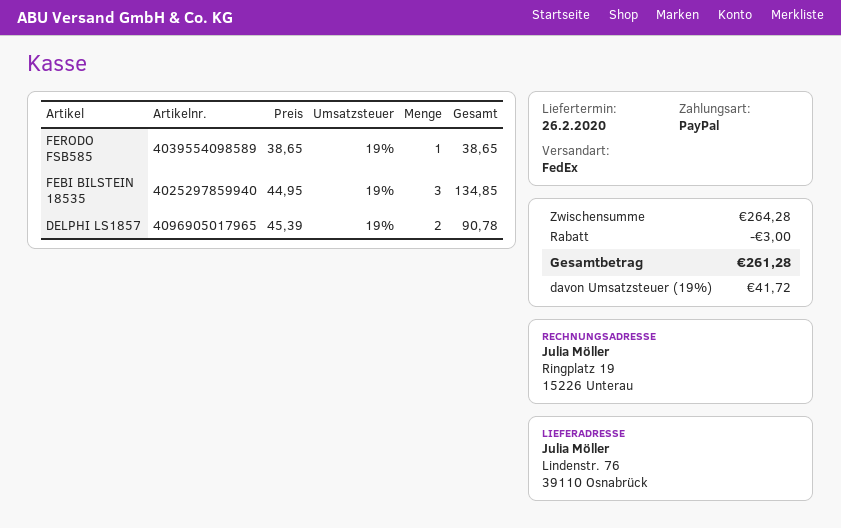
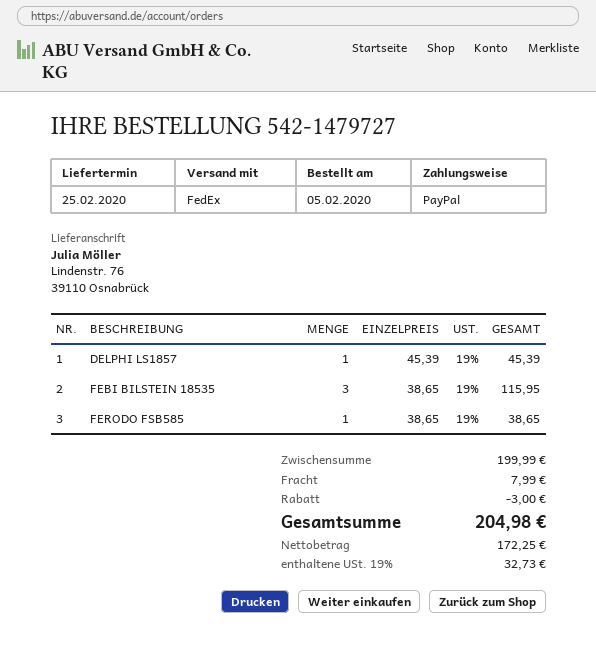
delivery date: 2020-02-26 -> 2020-02-25
FEBI BILSTEIN 18535: 3 x 44.95 = 134.85 -> 3 x 38.65 = 115.95
DELPHI LS1857: 2 x 45.39 = 90.78 -> 1 x 45.39 = 45.39
subtotal: 264.28 -> 199.99
shipping: none -> 7.99
tax: 19% = 41.72 -> 19% = 32.73
total: 261.28 -> 204.98

